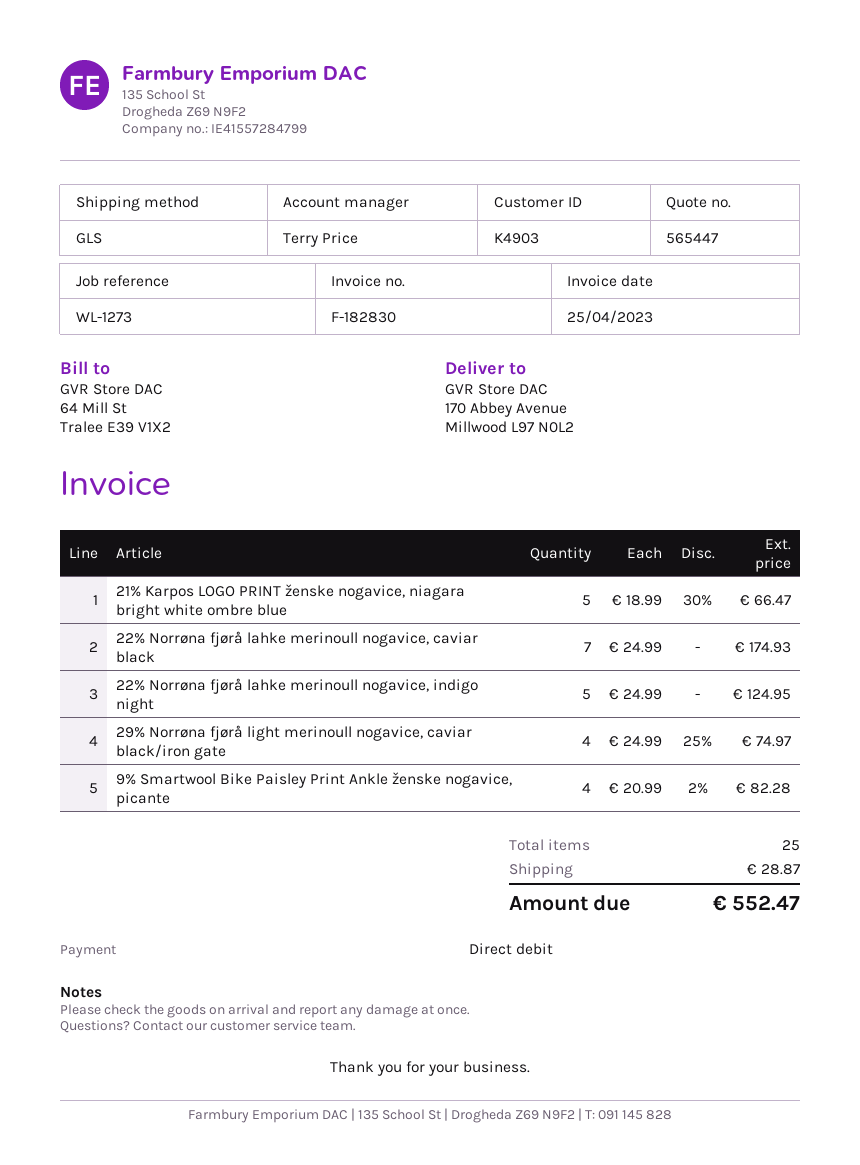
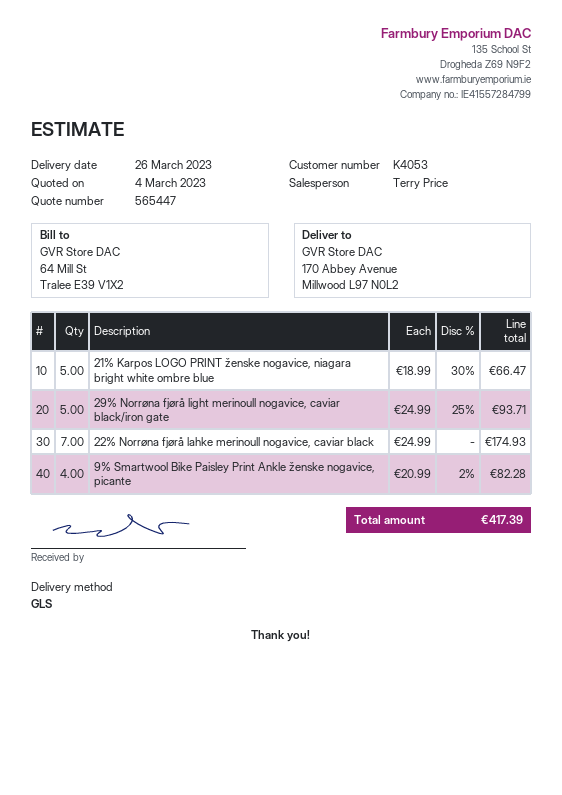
customer number: K4903 -> K4053
22% Norrøna fjørå lahke merinoull nogavice, indigo night: 5 x 24.99 = 124.95 -> none
29% Norrøna fjørå light merinoull nogavice, caviar black/iron gate: 4 x 24.99 - 25% = 74.97 -> 5 x 24.99 - 25% = 93.71
shipping: 28.87 -> none
total: 552.47 -> 417.39

